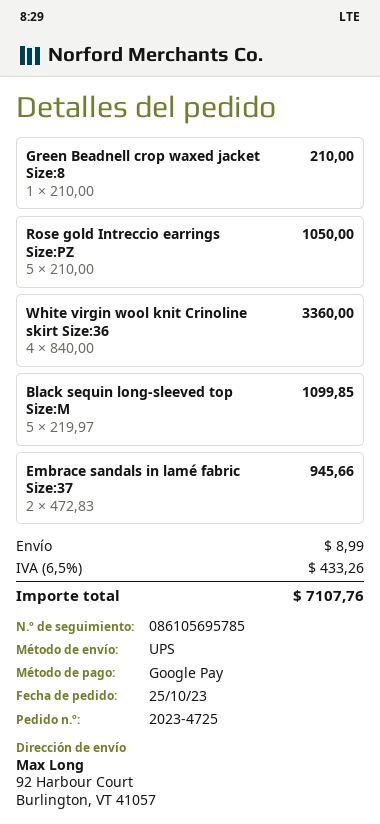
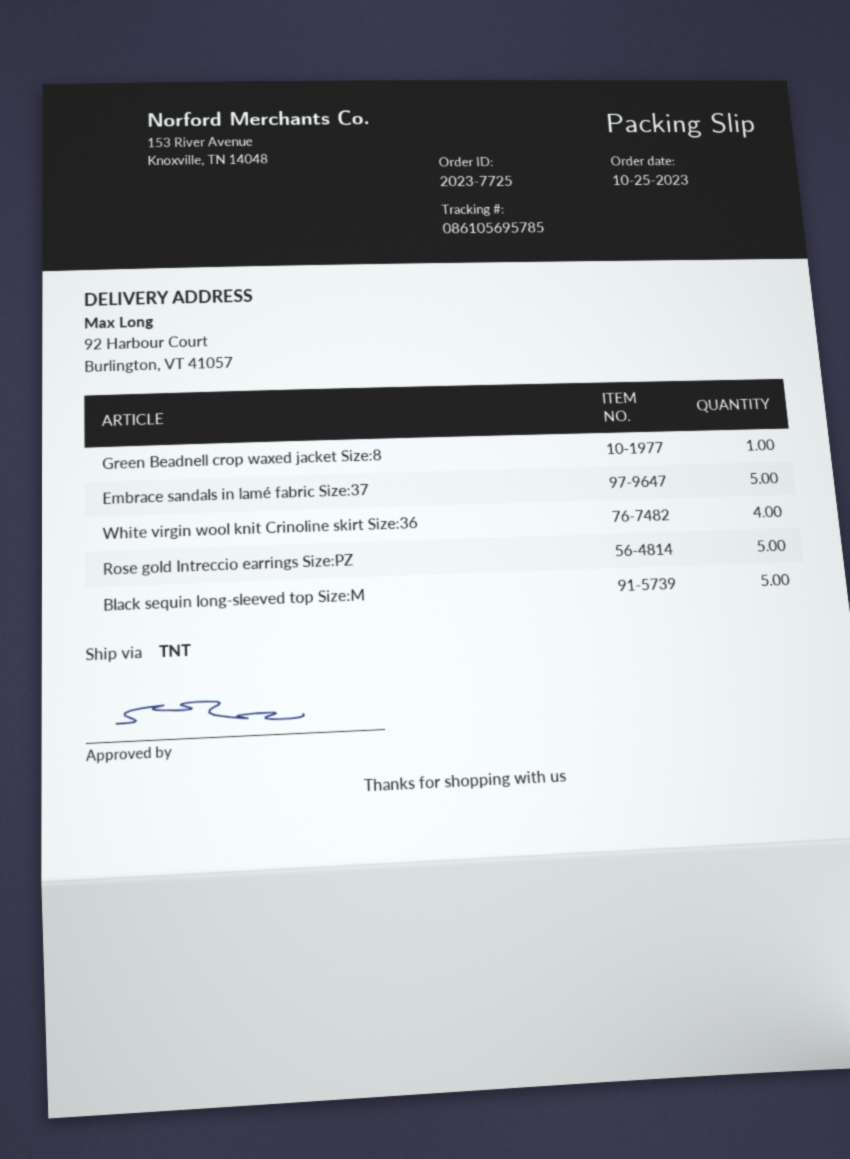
order number: 2023-4725 -> 2023-7725
shipping method: UPS -> TNT
Embrace sandals in lamé fabric Size:37: 2 -> 5

